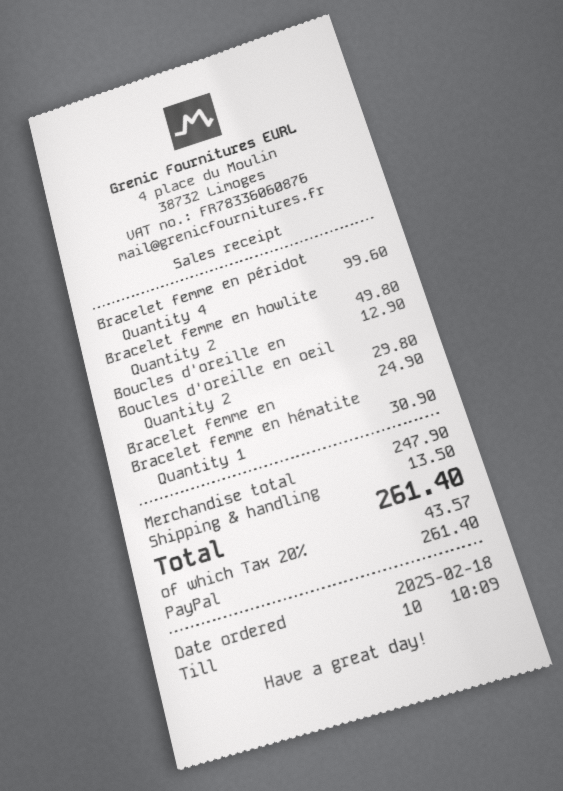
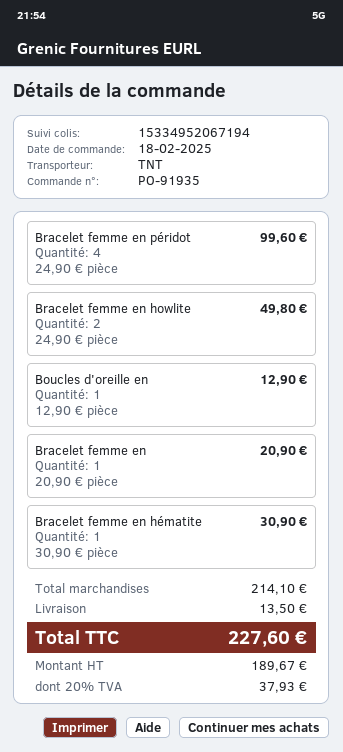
Boucles d'oreille en oeil: 2 for 29.80 -> none
Bracelet femme en: 1 for 24.90 -> 1 for 20.90
subtotal: 247.90 -> 214.10
tax: 20% = 43.57 -> 20% = 37.93
total: 261.40 -> 227.60

